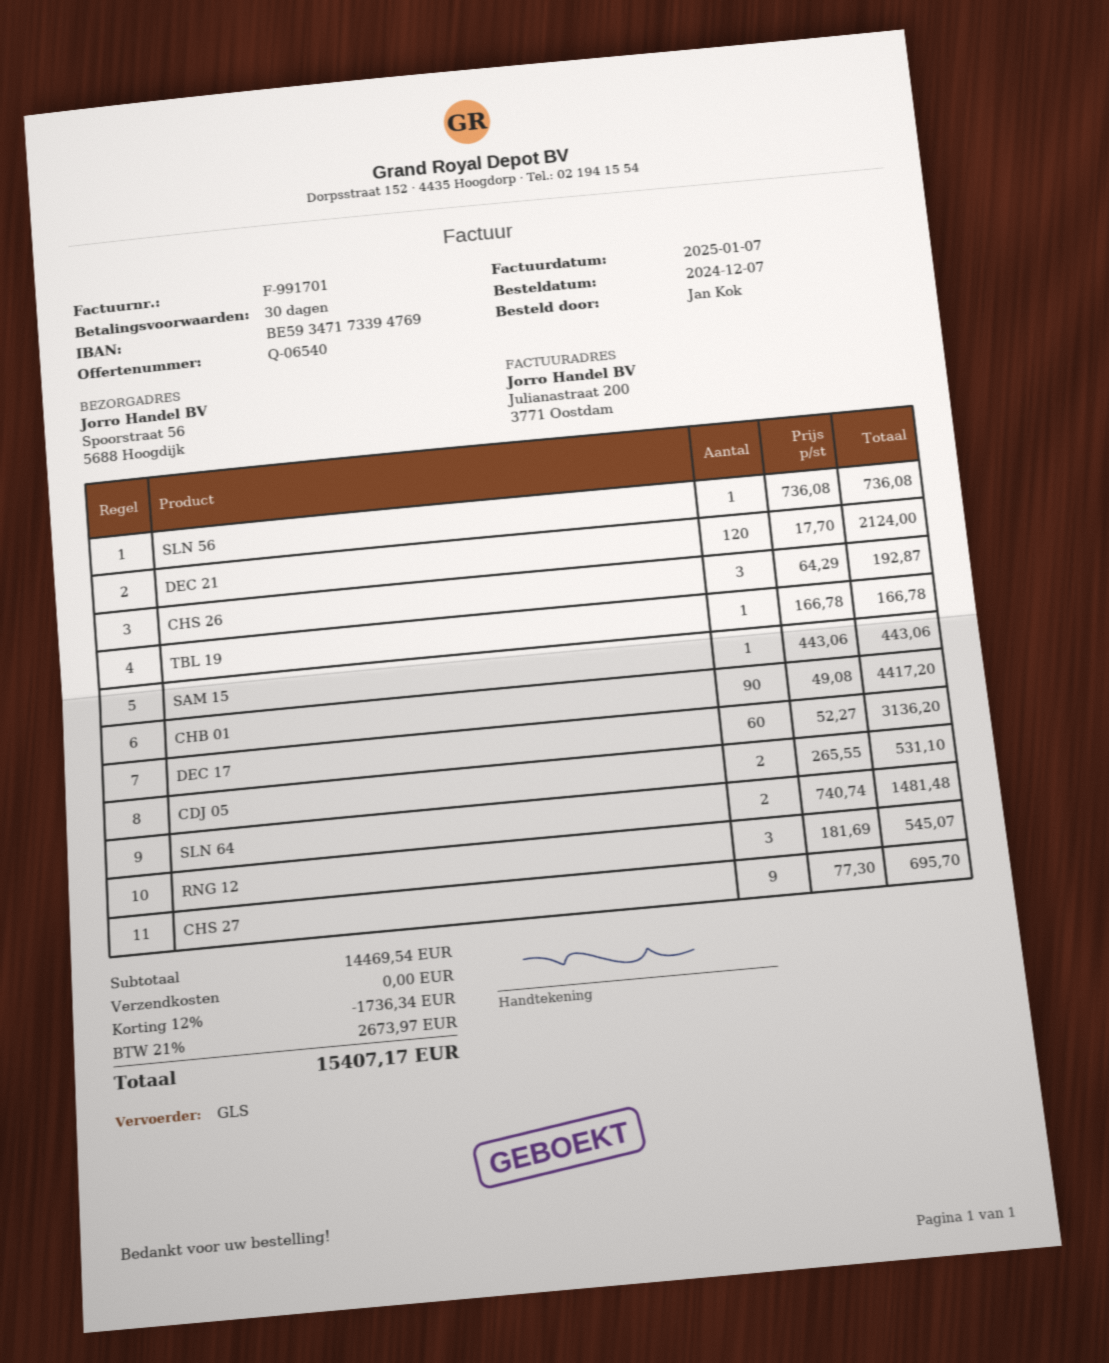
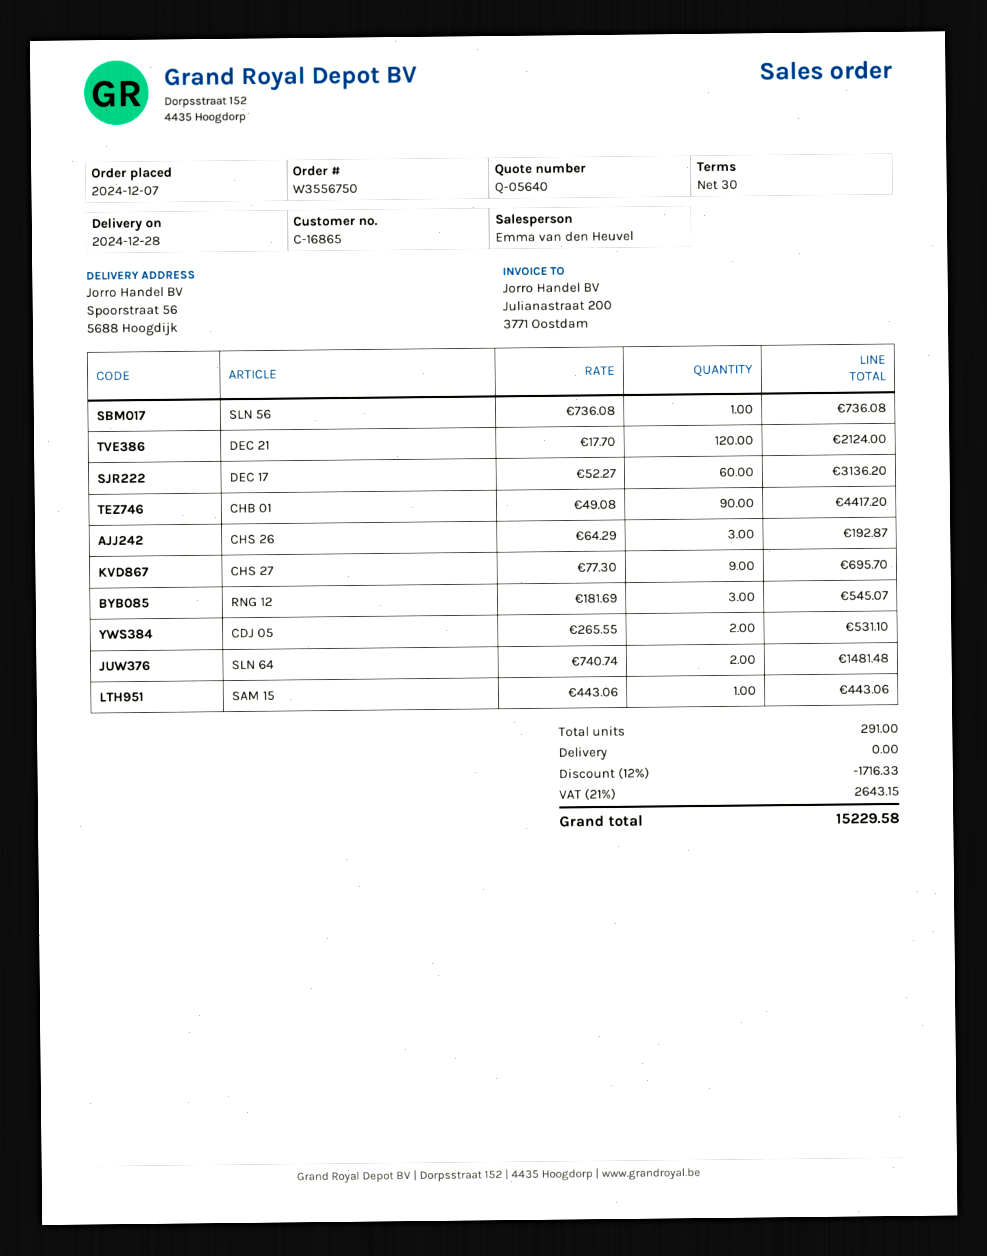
quote number: Q-06540 -> Q-05640
TBL 19: 1 x 166.78 = 166.78 -> none
discount: 12% = 1736.34 -> 12% = 1716.33
tax: 21% = 2673.97 -> 21% = 2643.15
total: 15407.17 -> 15229.58

